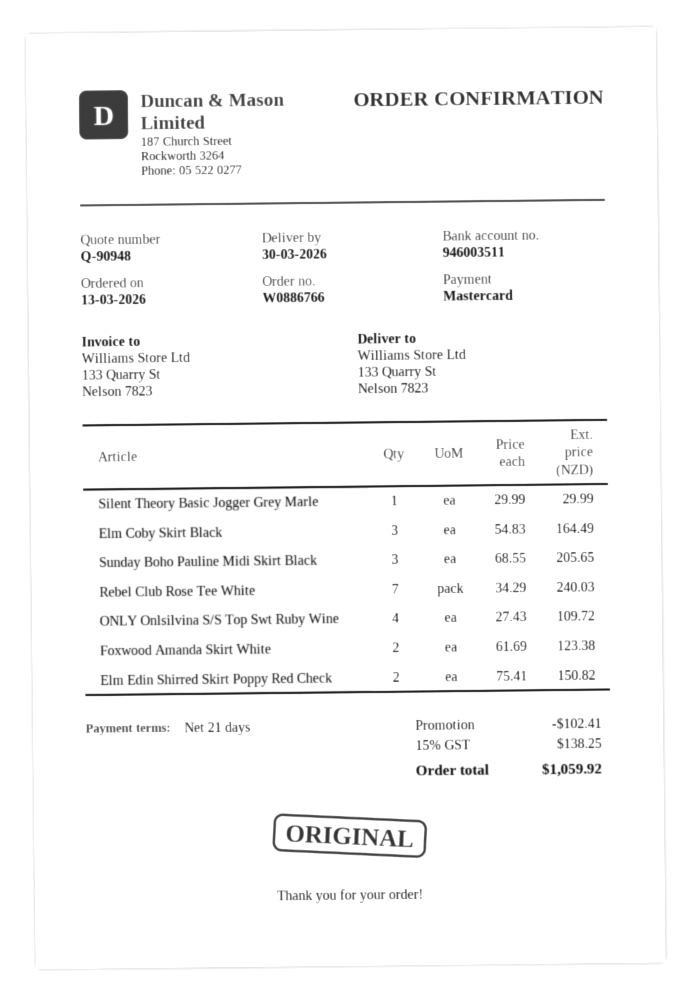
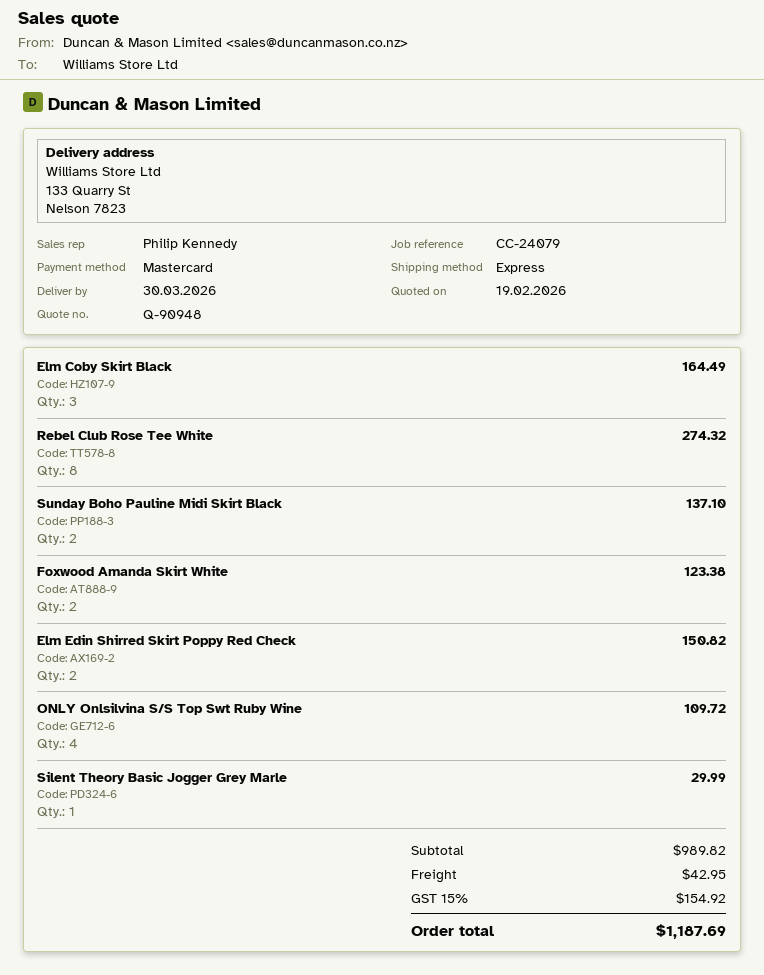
Sunday Boho Pauline Midi Skirt Black: 3 for 205.65 -> 2 for 137.10
Rebel Club Rose Tee White: 7 for 240.03 -> 8 for 274.32
discount: 102.41 -> none
shipping: none -> 42.95
tax: 15% = 138.25 -> 15% = 154.92
total: 1059.92 -> 1187.69

